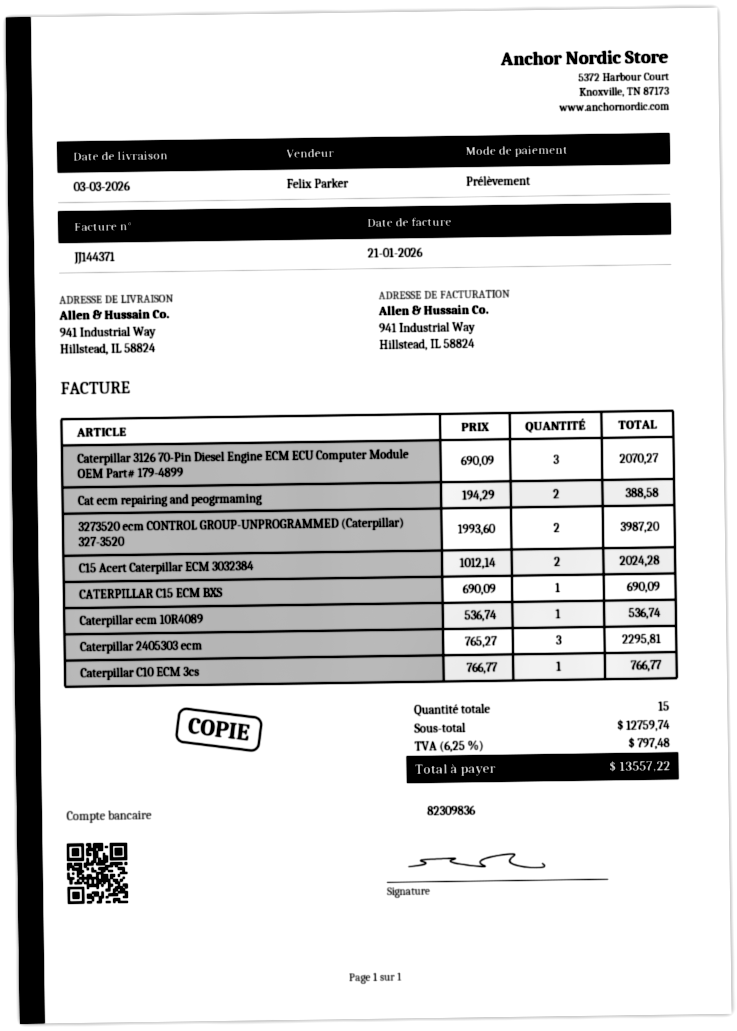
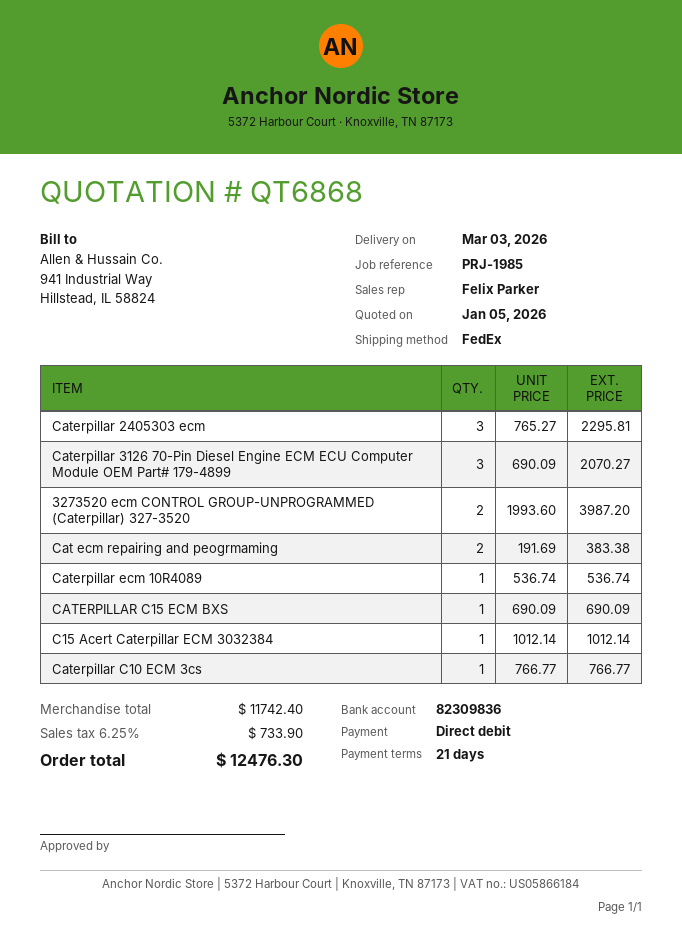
Cat ecm repairing and peogrmaming: 2 x 194.29 = 388.58 -> 2 x 191.69 = 383.38
C15 Acert Caterpillar ECM 3032384: 2 x 1012.14 = 2024.28 -> 1 x 1012.14 = 1012.14
subtotal: 12759.74 -> 11742.40
tax: 6.25% = 797.48 -> 6.25% = 733.90
total: 13557.22 -> 12476.30

